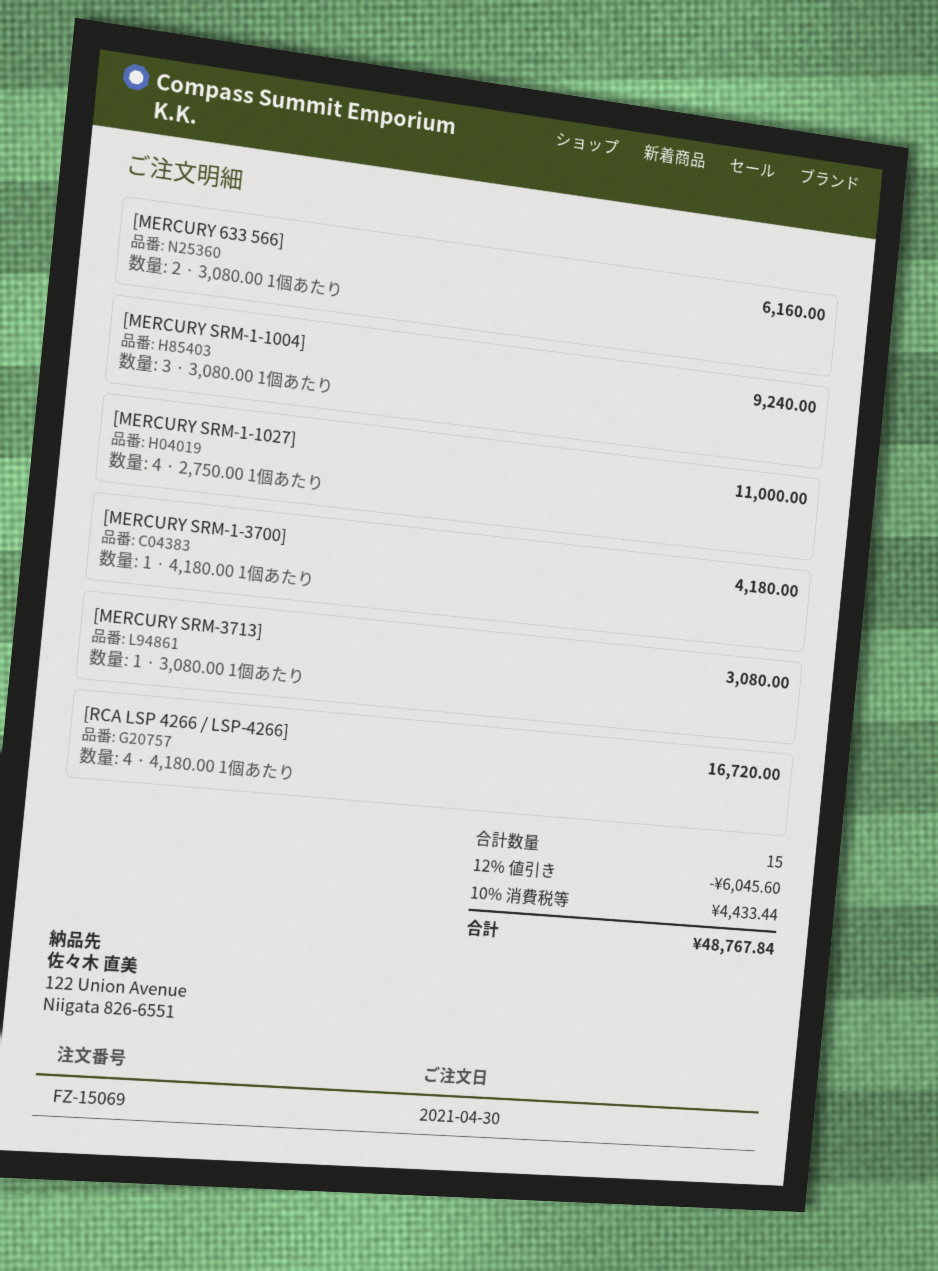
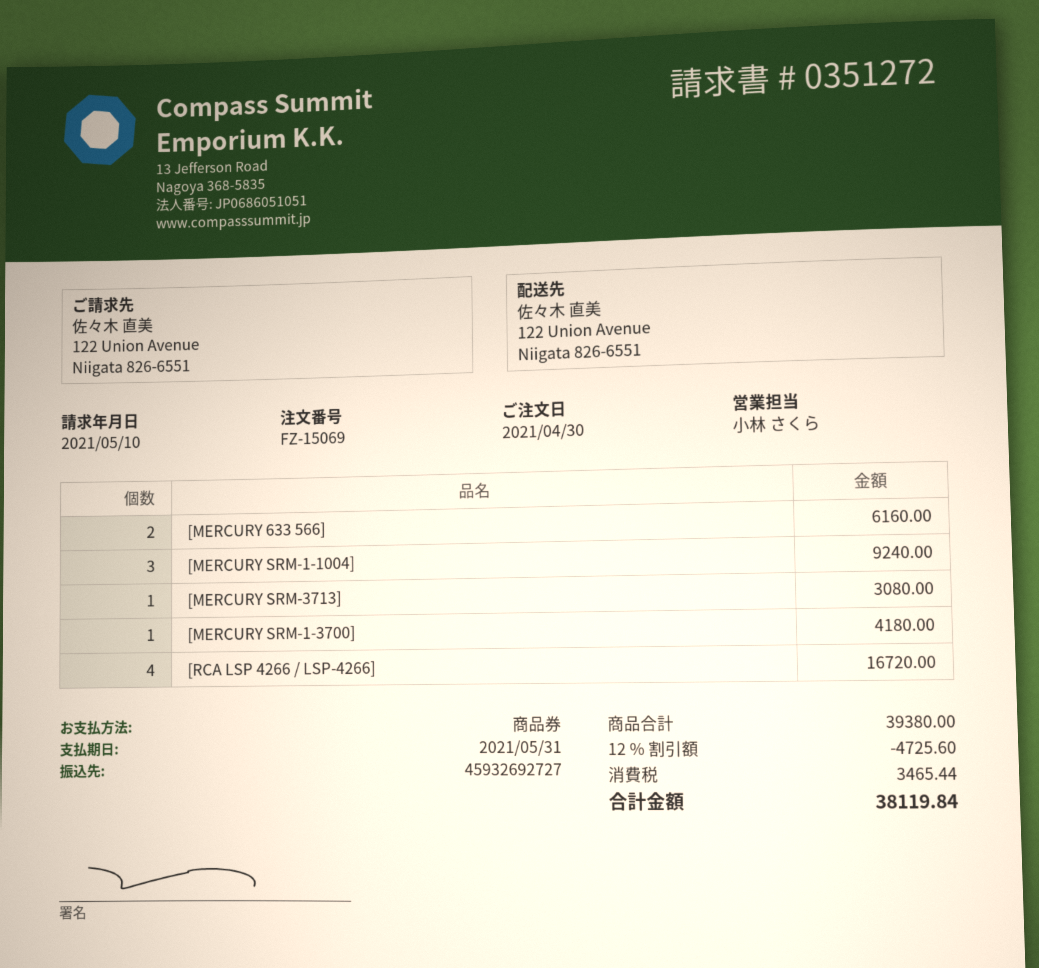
[MERCURY SRM-1-1027]: 4 for 11000.00 -> none
discount: 12% = 6045.60 -> 12% = 4725.60
tax: 4433.44 -> 3465.44
total: 48767.84 -> 38119.84

